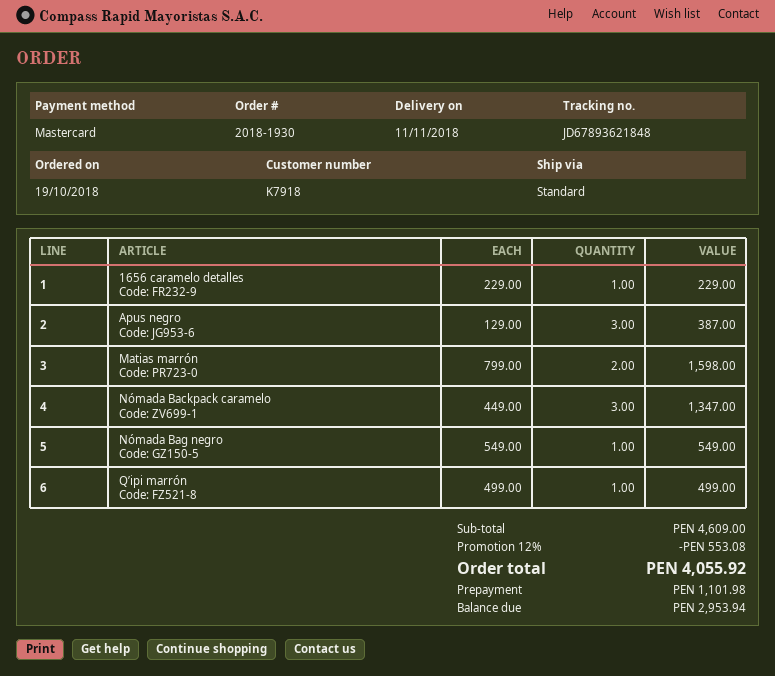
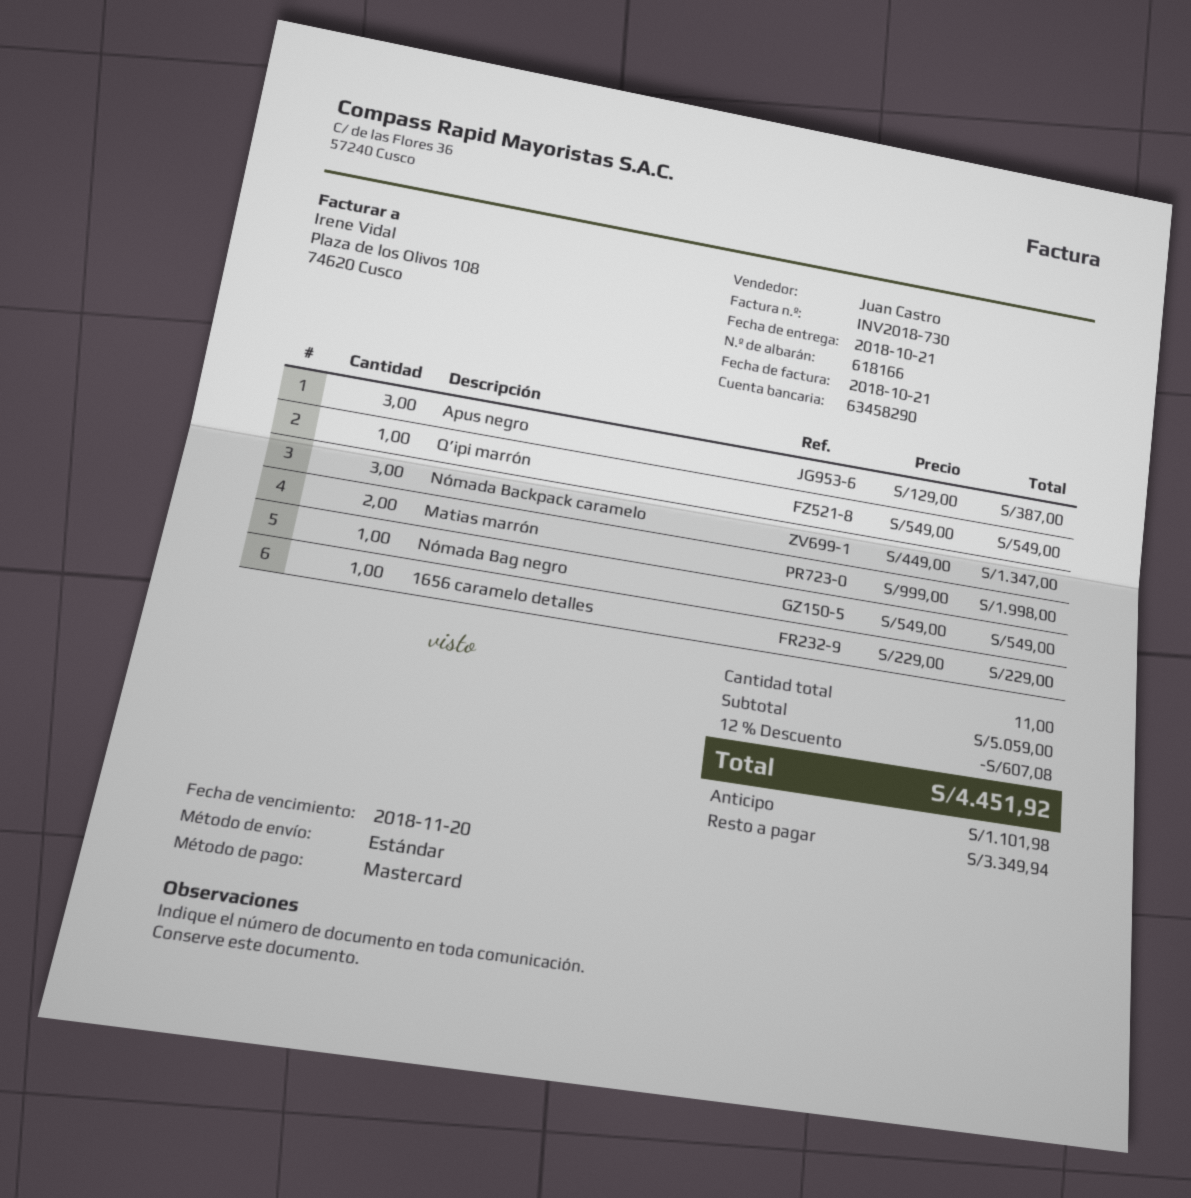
delivery date: 2018-11-11 -> 2018-10-21
Matias marrón: 2 x 799.00 = 1598.00 -> 2 x 999.00 = 1998.00
Q’ipi marrón: 1 x 499.00 = 499.00 -> 1 x 549.00 = 549.00
subtotal: 4609.00 -> 5059.00
discount: 12% = 553.08 -> 12% = 607.08
total: 4055.92 -> 4451.92
balance: 2953.94 -> 3349.94

